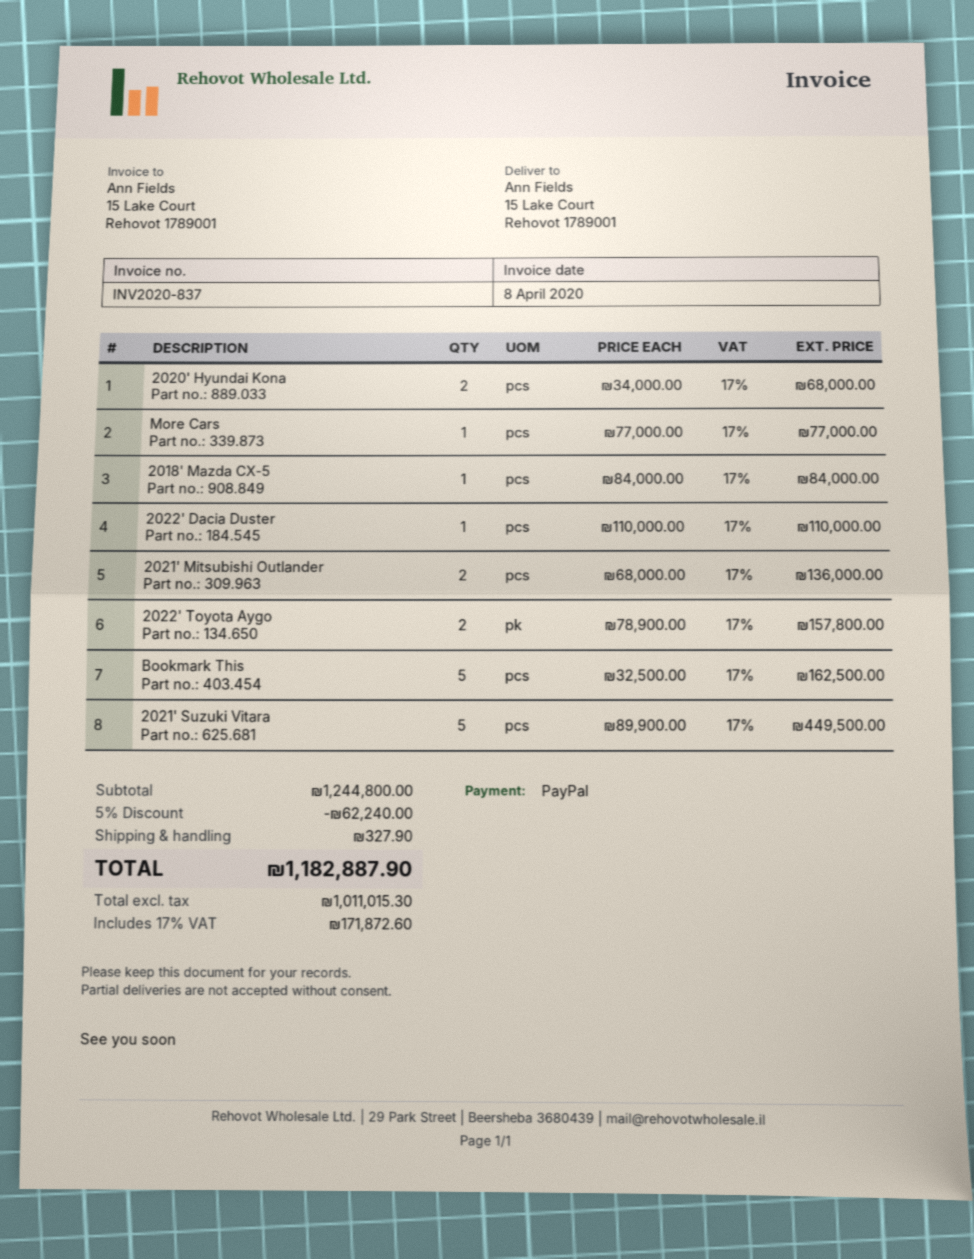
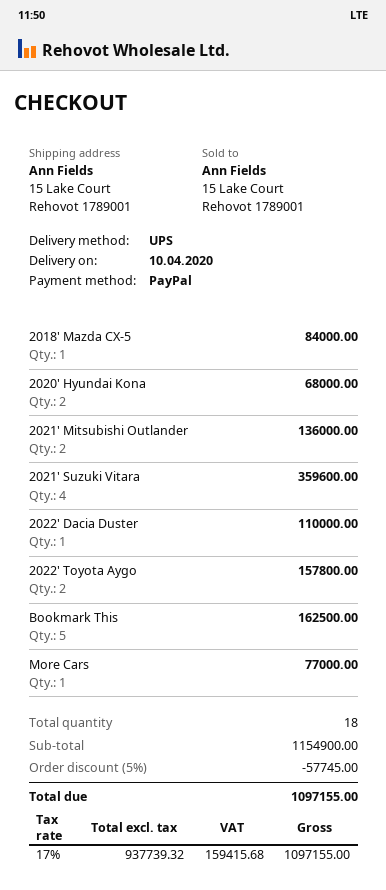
2021' Suzuki Vitara: 5 for 449500.00 -> 4 for 359600.00
subtotal: 1244800.00 -> 1154900.00
discount: 5% = 62240.00 -> 5% = 57745.00
shipping: 327.90 -> none
net: 1011015.30 -> 937739.32
tax: 17% = 171872.60 -> 17% = 159415.68
total: 1182887.90 -> 1097155.00

